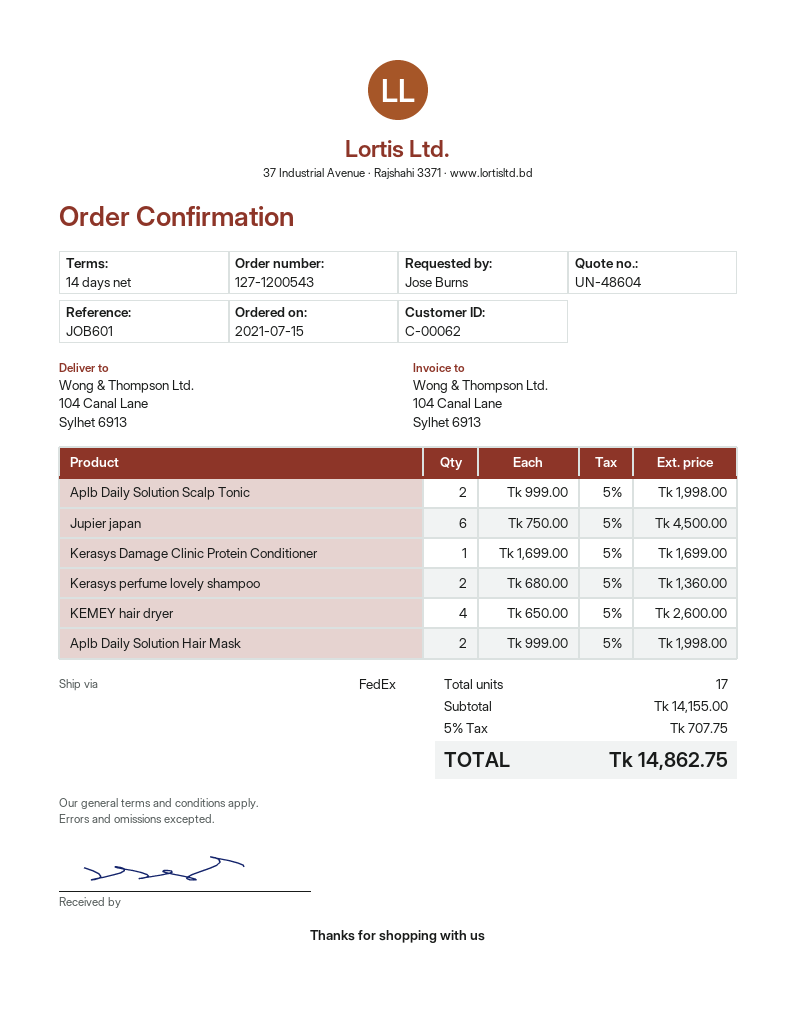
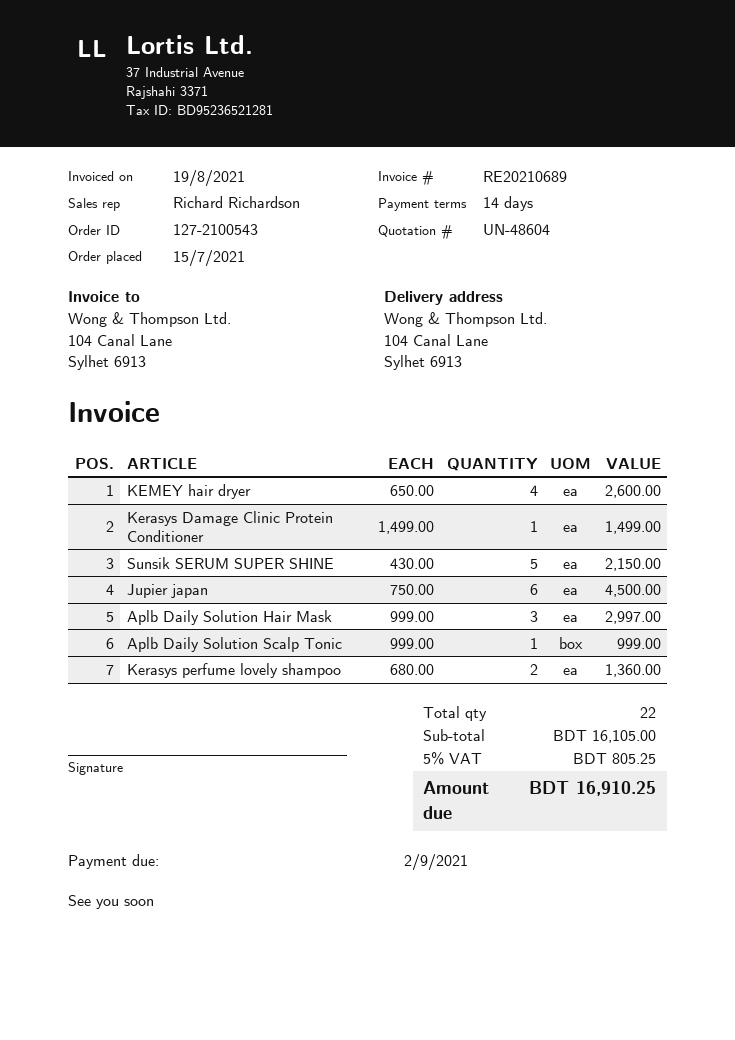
order number: 127-1200543 -> 127-2100543
Aplb Daily Solution Scalp Tonic: 2 x 999.00 = 1998.00 -> 1 x 999.00 = 999.00
Kerasys Damage Clinic Protein Conditioner: 1 x 1699.00 = 1699.00 -> 1 x 1499.00 = 1499.00
Aplb Daily Solution Hair Mask: 2 x 999.00 = 1998.00 -> 3 x 999.00 = 2997.00
Sunsik SERUM SUPER SHINE: none -> 5 x 430.00 = 2150.00
total quantity: 17 -> 22
subtotal: 14155.00 -> 16105.00
tax: 5% = 707.75 -> 5% = 805.25
total: 14862.75 -> 16910.25

